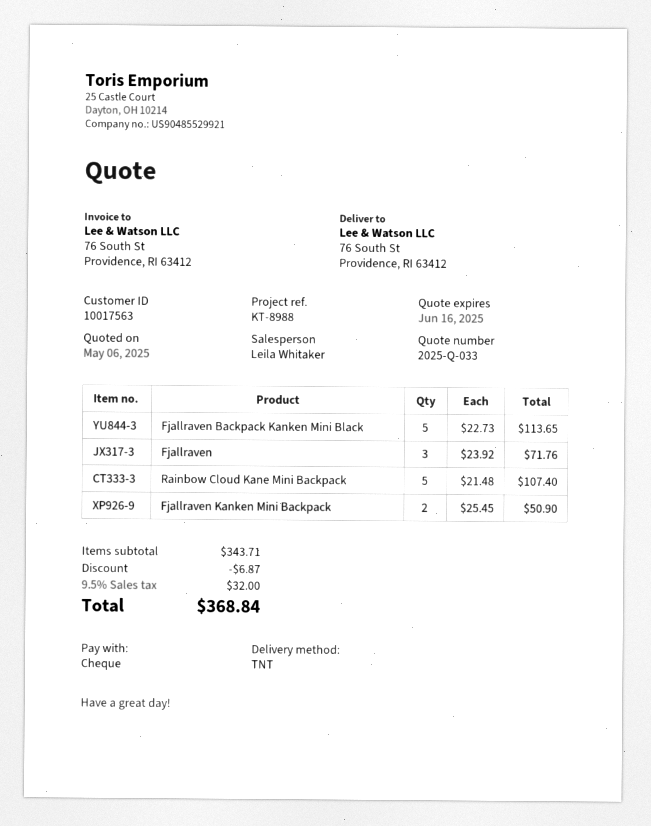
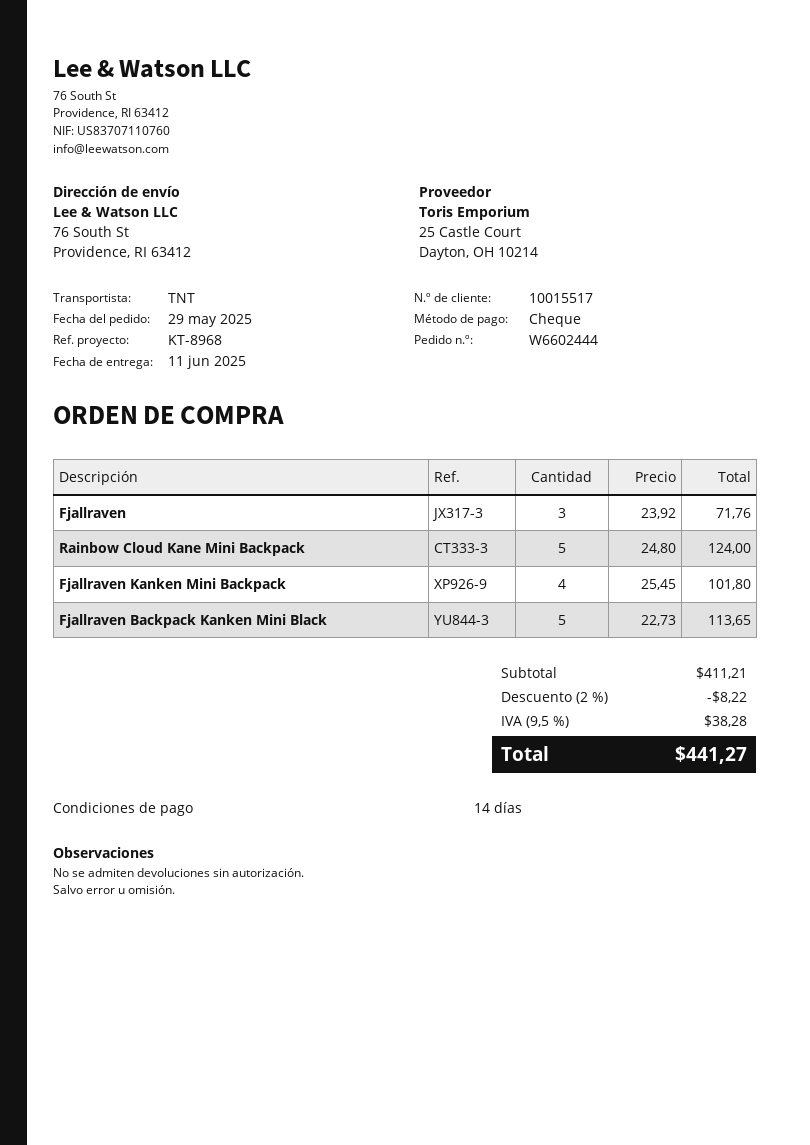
customer number: 10017563 -> 10015517
reference: KT-8988 -> KT-8968
Rainbow Cloud Kane Mini Backpack: 5 x 21.48 = 107.40 -> 5 x 24.80 = 124.00
Fjallraven Kanken Mini Backpack: 2 x 25.45 = 50.90 -> 4 x 25.45 = 101.80
subtotal: 343.71 -> 411.21
discount: 6.87 -> 8.22
tax: 9.5% = 32.00 -> 9.5% = 38.28
total: 368.84 -> 441.27

